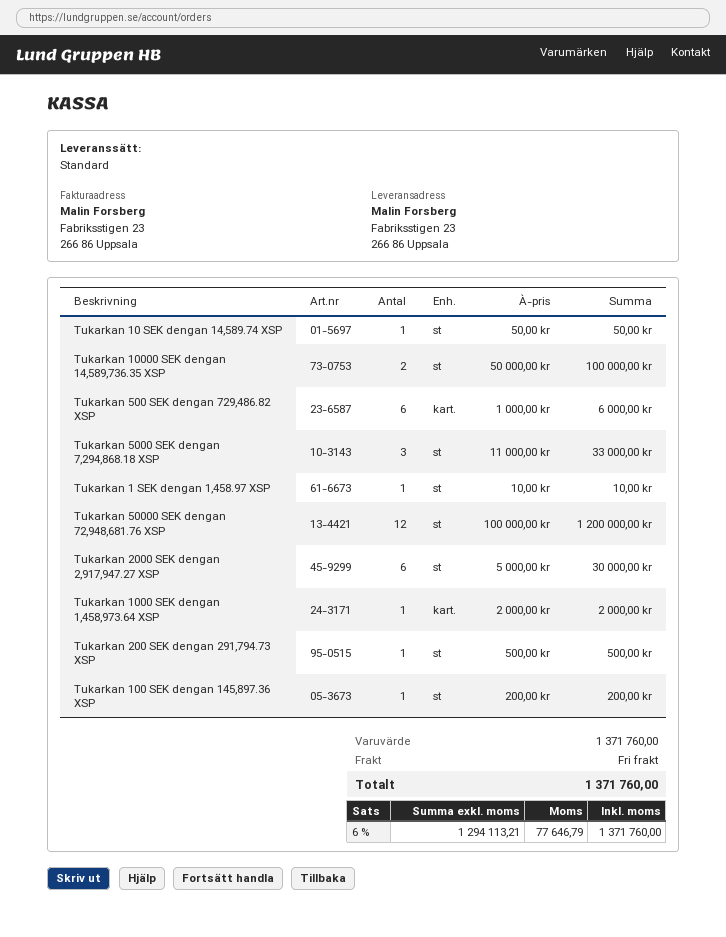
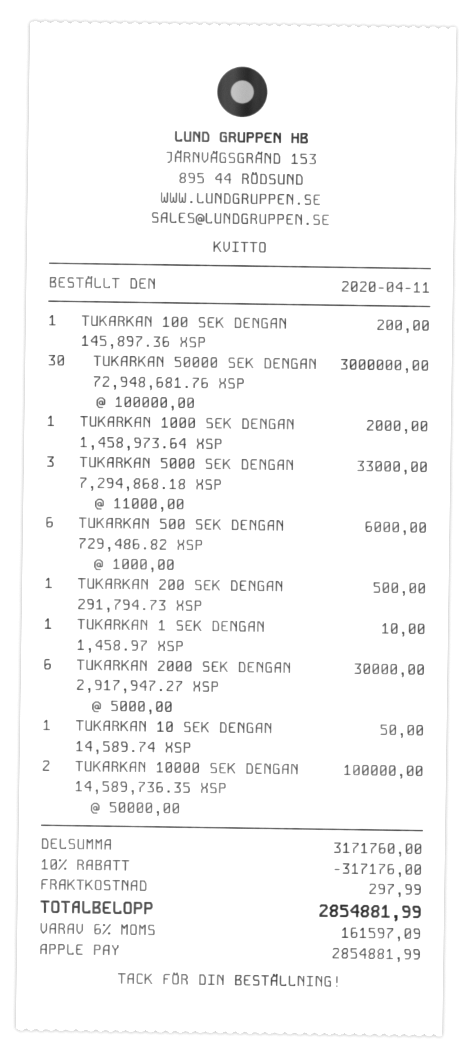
Tukarkan 50000 SEK dengan 72,948,681.76 XSP: 12 x 100000.00 = 1200000.00 -> 30 x 100000.00 = 3000000.00
subtotal: 1371760.00 -> 3171760.00
discount: none -> 10% = 317176.00
shipping: 0.00 -> 297.99
tax: 6% = 77646.79 -> 6% = 161597.09
total: 1371760.00 -> 2854881.99

